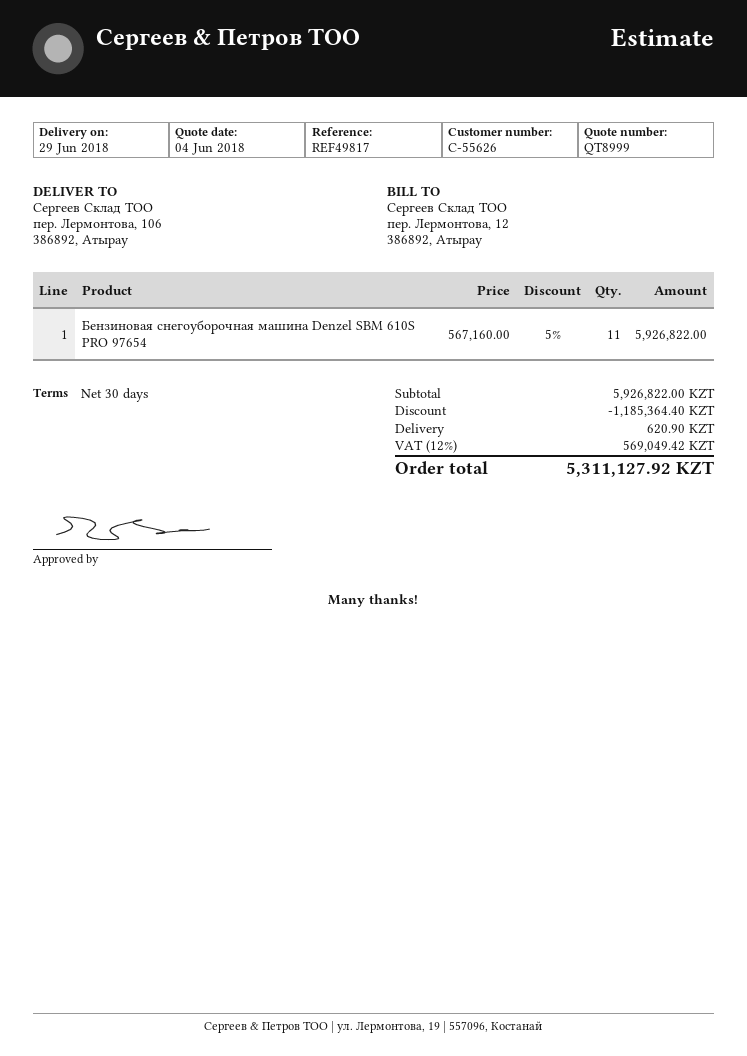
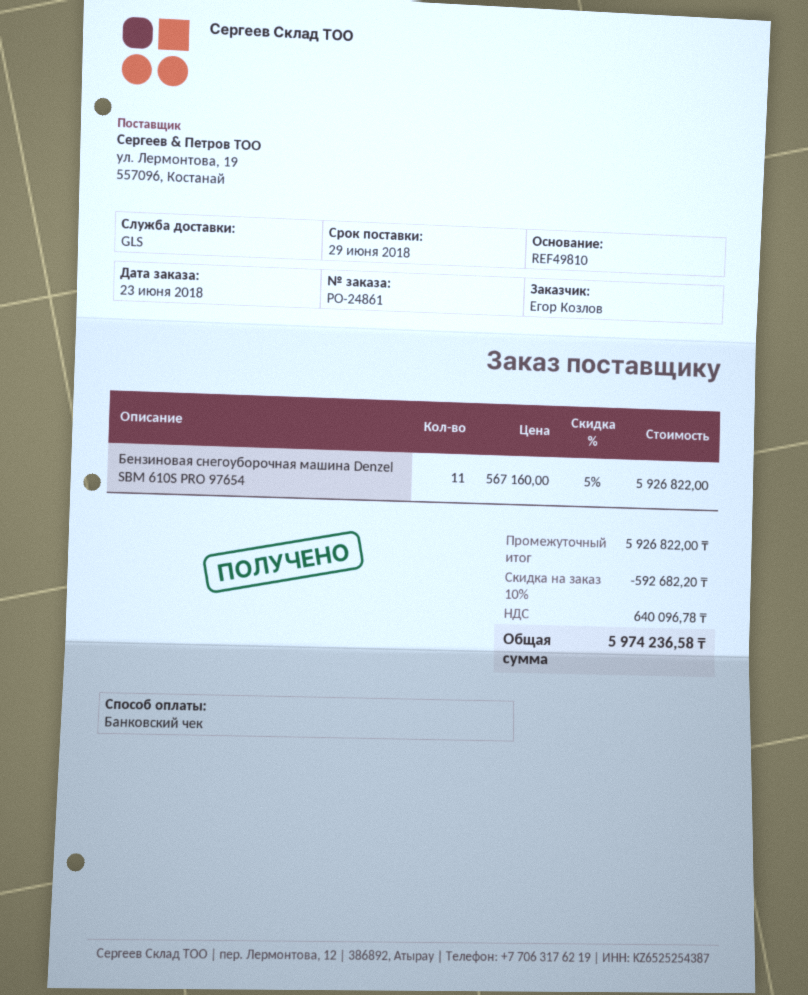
reference: REF49817 -> REF49810
discount: 1185364.40 -> 592682.20
shipping: 620.90 -> none
tax: 569049.42 -> 640096.78
total: 5311127.92 -> 5974236.58

